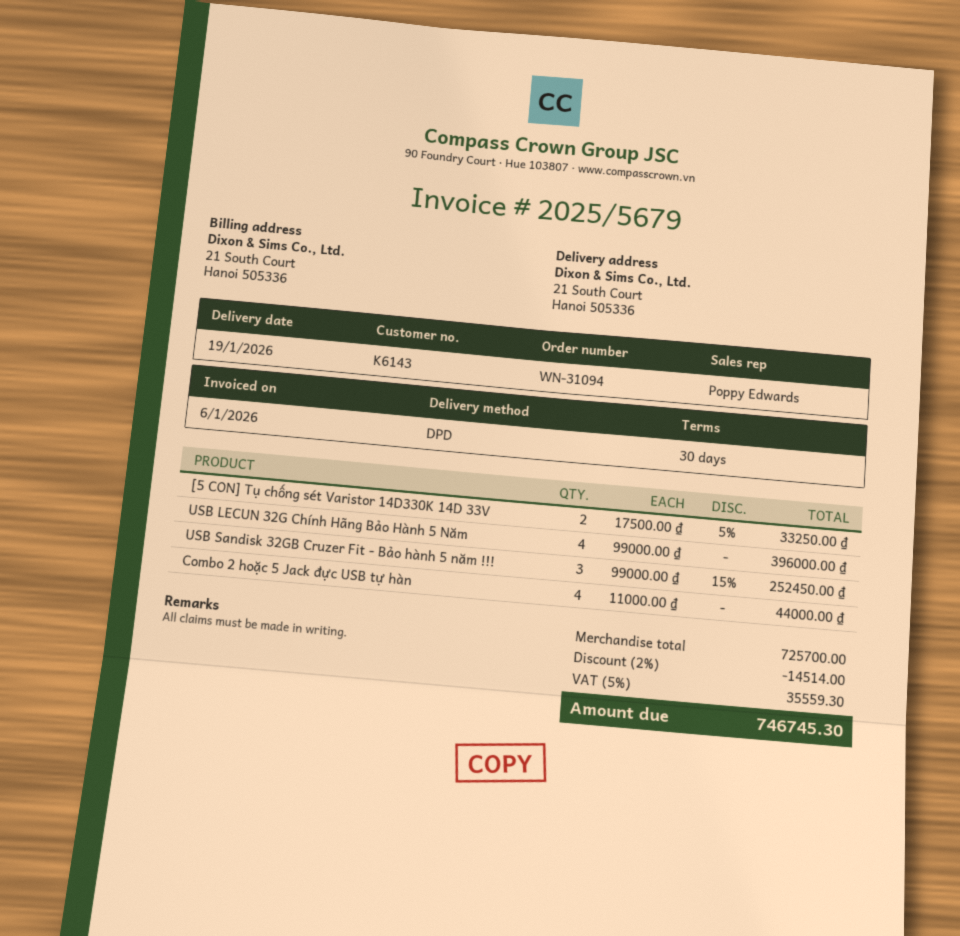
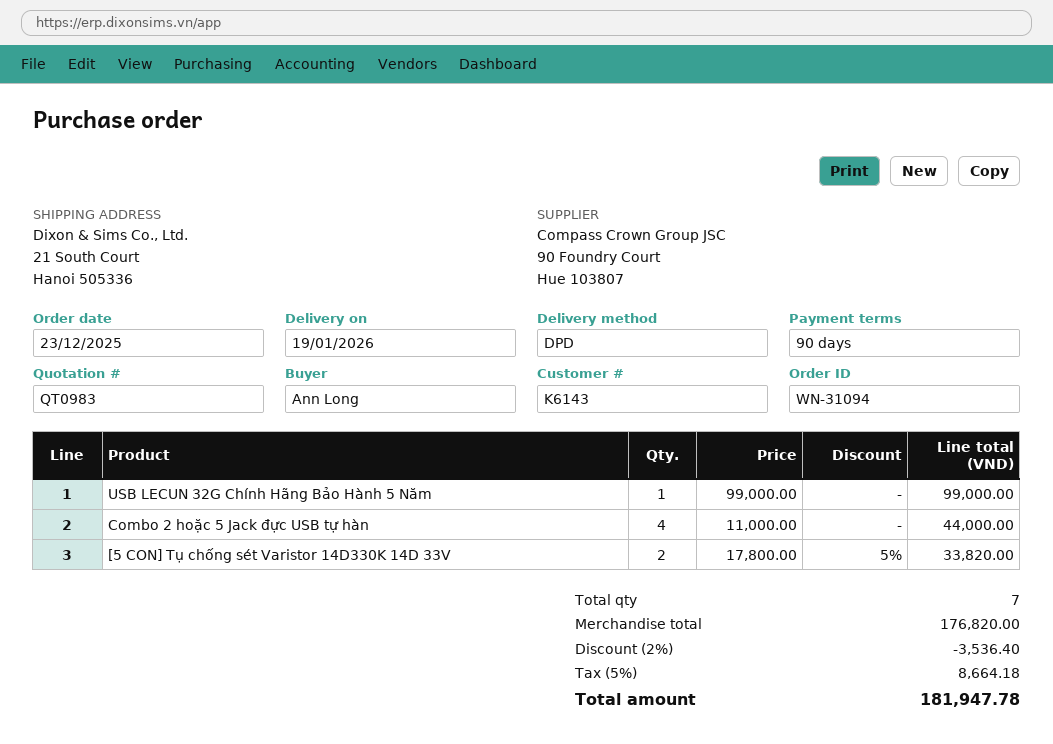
payment terms: 30 days -> 90 days
[5 CON] Tụ chống sét Varistor 14D330K 14D 33V: 2 x 17500.00 - 5% = 33250.00 -> 2 x 17800.00 - 5% = 33820.00
USB LECUN 32G Chính Hãng Bảo Hành 5 Năm: 4 x 99000.00 = 396000.00 -> 1 x 99000.00 = 99000.00
USB Sandisk 32GB Cruzer Fit - Bảo hành 5 năm !!!: 3 x 99000.00 - 15% = 252450.00 -> none
subtotal: 725700.00 -> 176820.00
discount: 2% = 14514.00 -> 2% = 3536.40
tax: 5% = 35559.30 -> 5% = 8664.18
total: 746745.30 -> 181947.78

